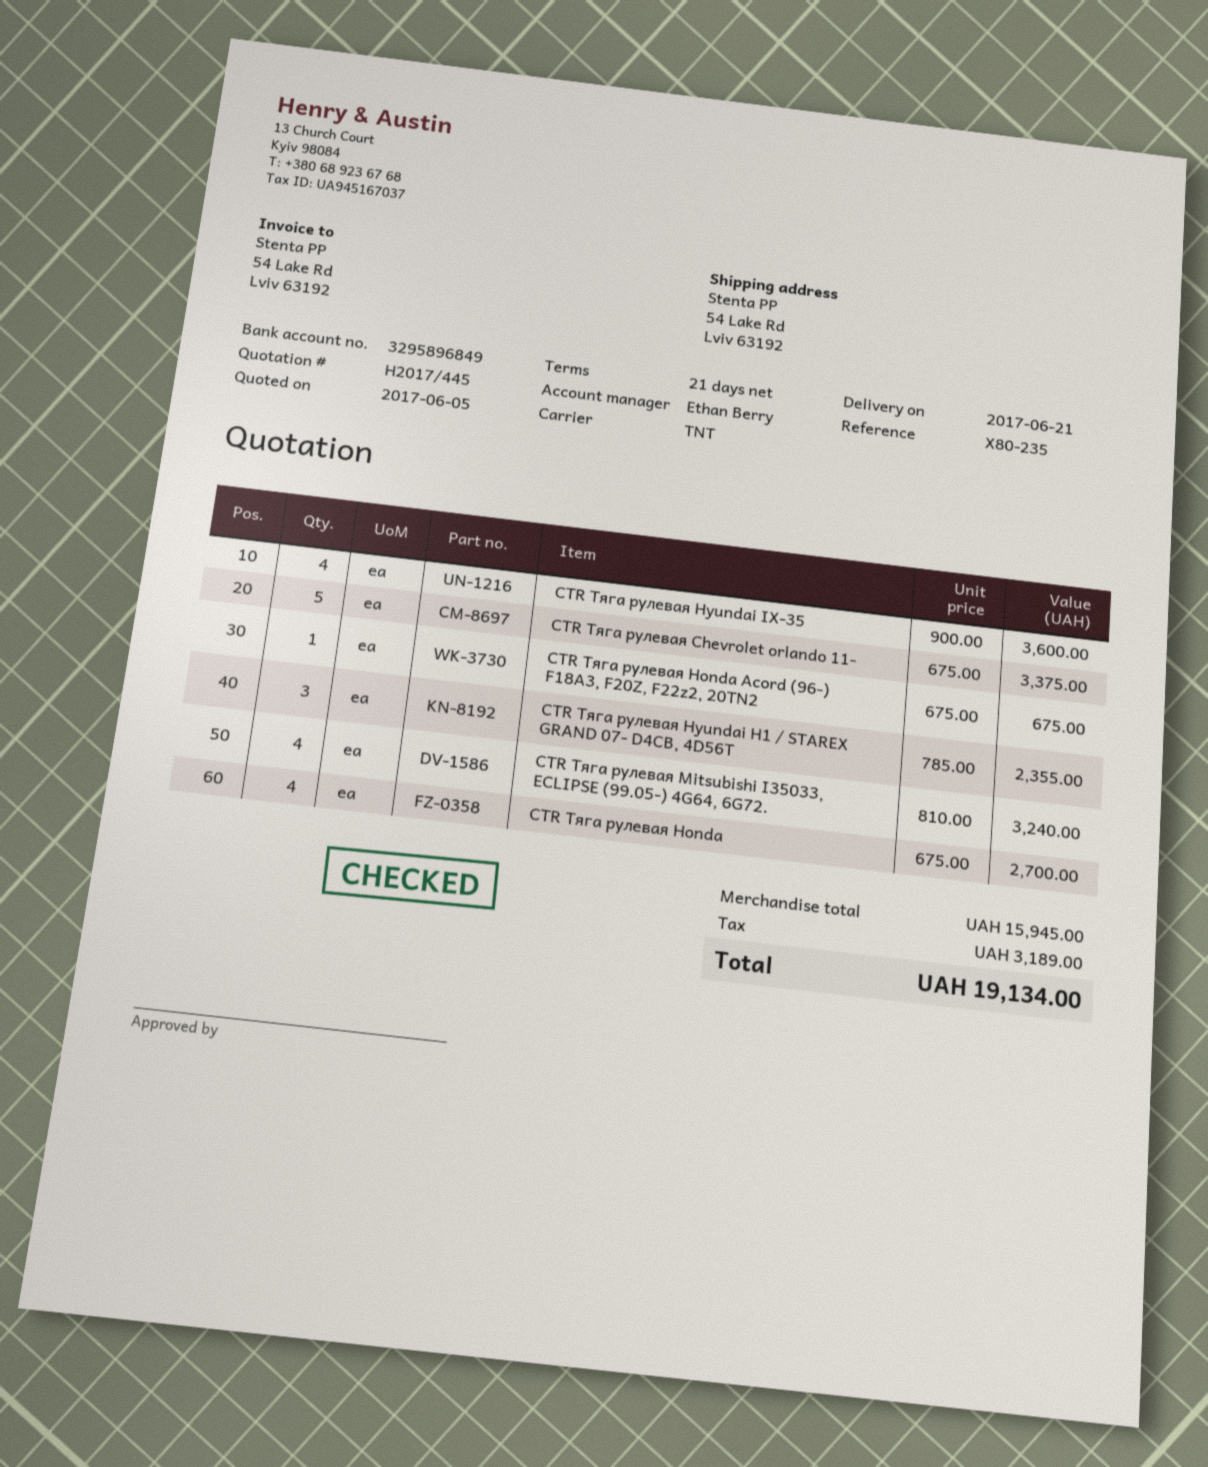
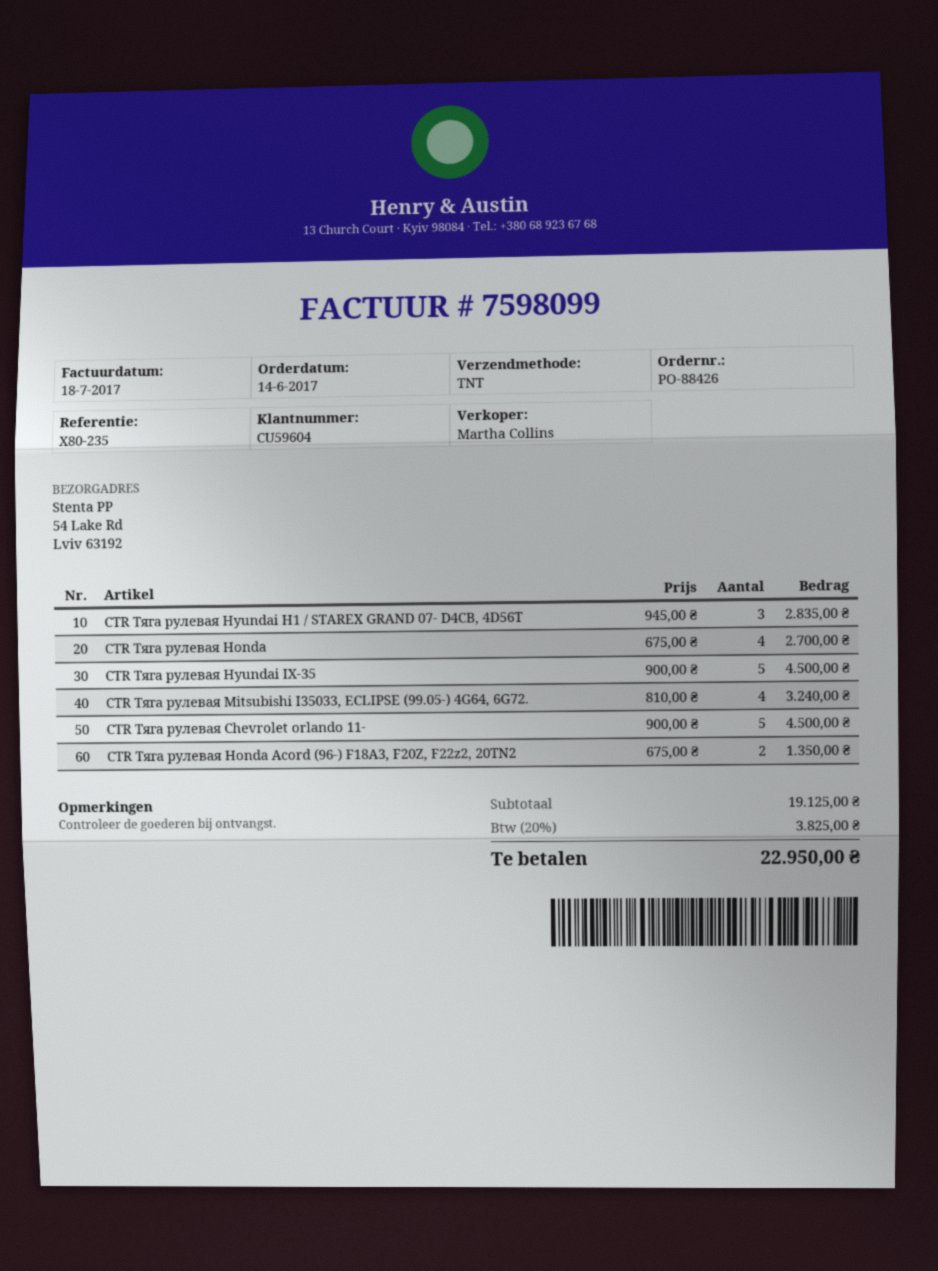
sales rep: Ethan Berry -> Martha Collins
CTR Тяга рулевая Hyundai IX-35: 4 x 900.00 = 3600.00 -> 5 x 900.00 = 4500.00
CTR Тяга рулевая Chevrolet orlando 11-: 5 x 675.00 = 3375.00 -> 5 x 900.00 = 4500.00
CTR Тяга рулевая Honda Acord (96-) F18A3, F20Z, F22z2, 20TN2: 1 x 675.00 = 675.00 -> 2 x 675.00 = 1350.00
CTR Тяга рулевая Hyundai H1 / STAREX GRAND 07- D4CB, 4D56T: 3 x 785.00 = 2355.00 -> 3 x 945.00 = 2835.00
subtotal: 15945.00 -> 19125.00
tax: 3189.00 -> 3825.00
total: 19134.00 -> 22950.00

